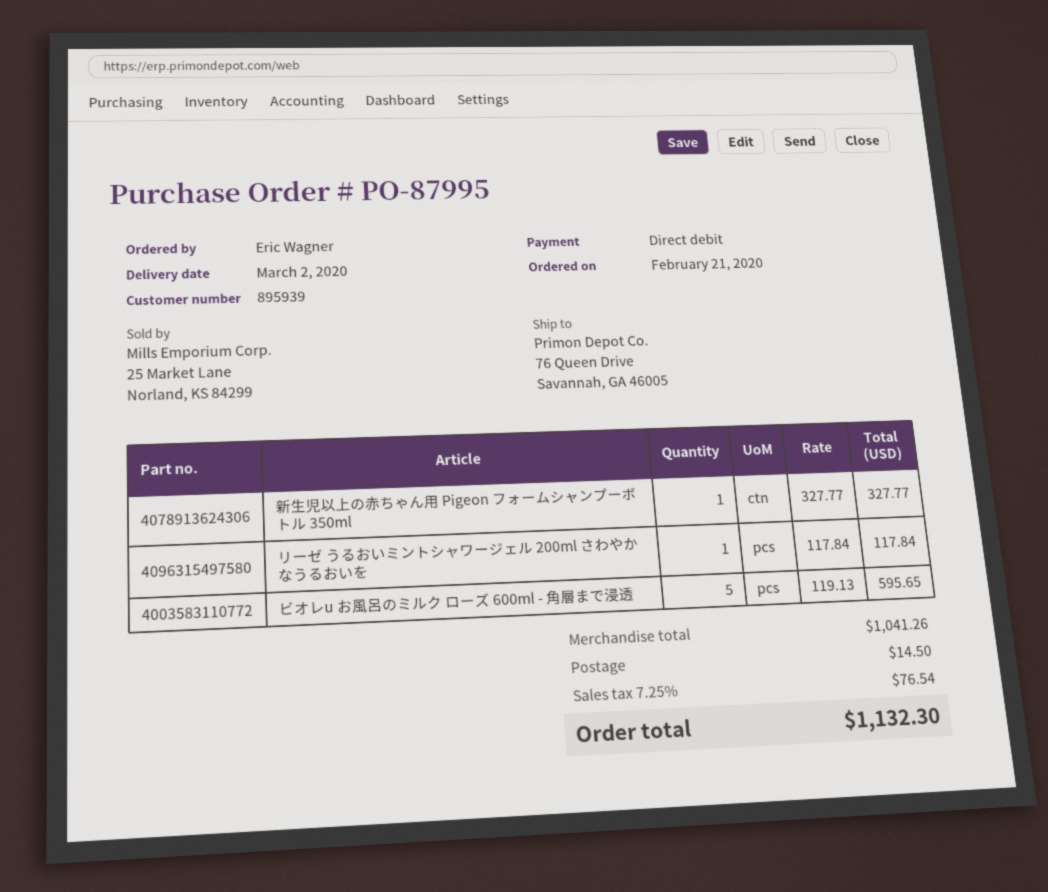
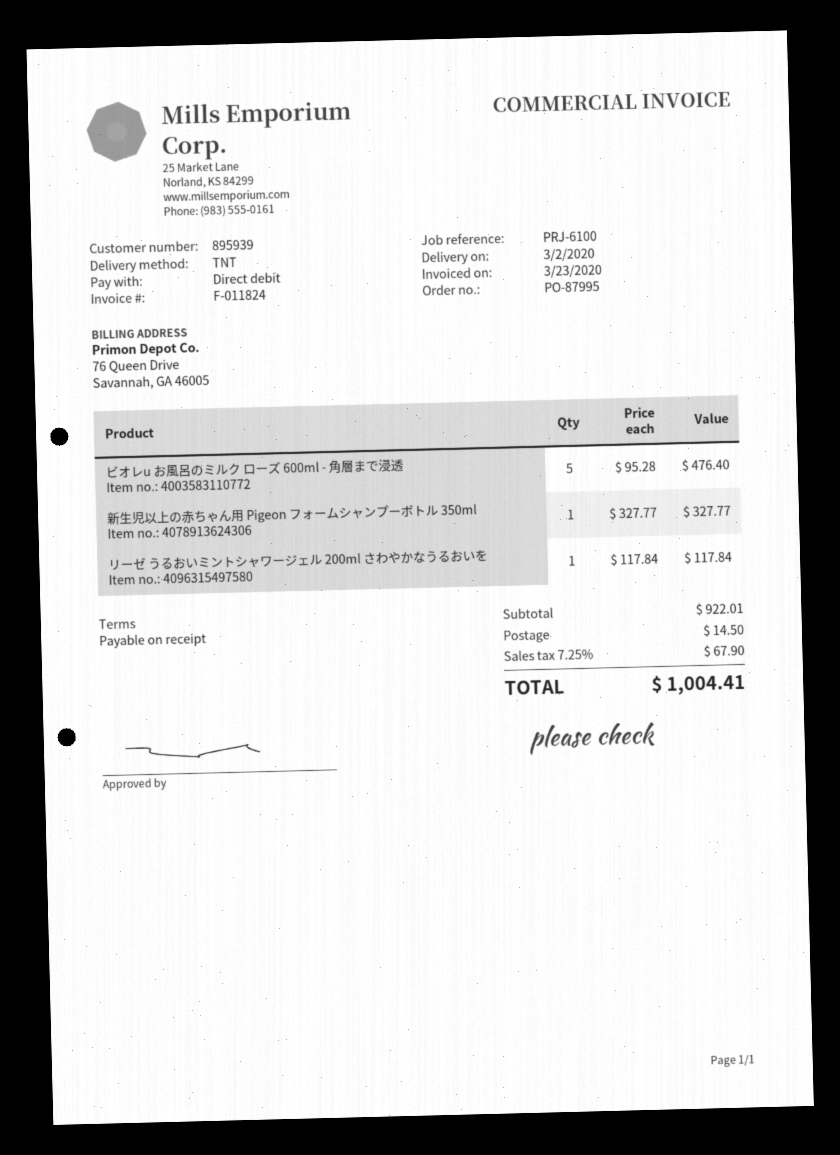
ビオレu お風呂のミルク ローズ 600ml - 角層まで浸透: 5 x 119.13 = 595.65 -> 5 x 95.28 = 476.40
subtotal: 1041.26 -> 922.01
tax: 7.25% = 76.54 -> 7.25% = 67.90
total: 1132.30 -> 1004.41

